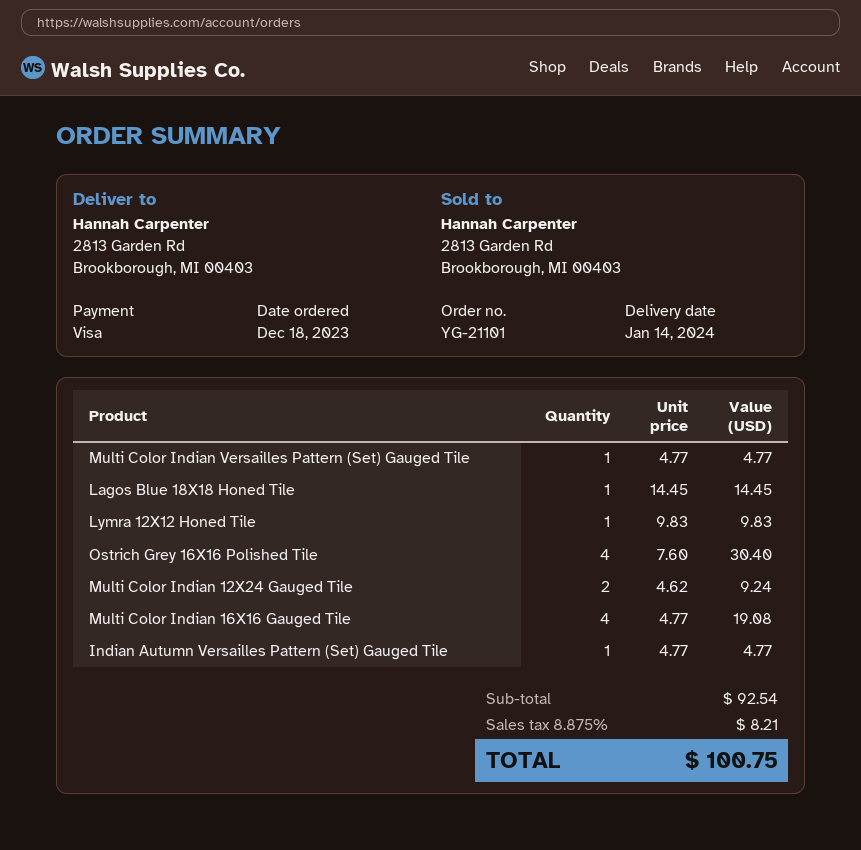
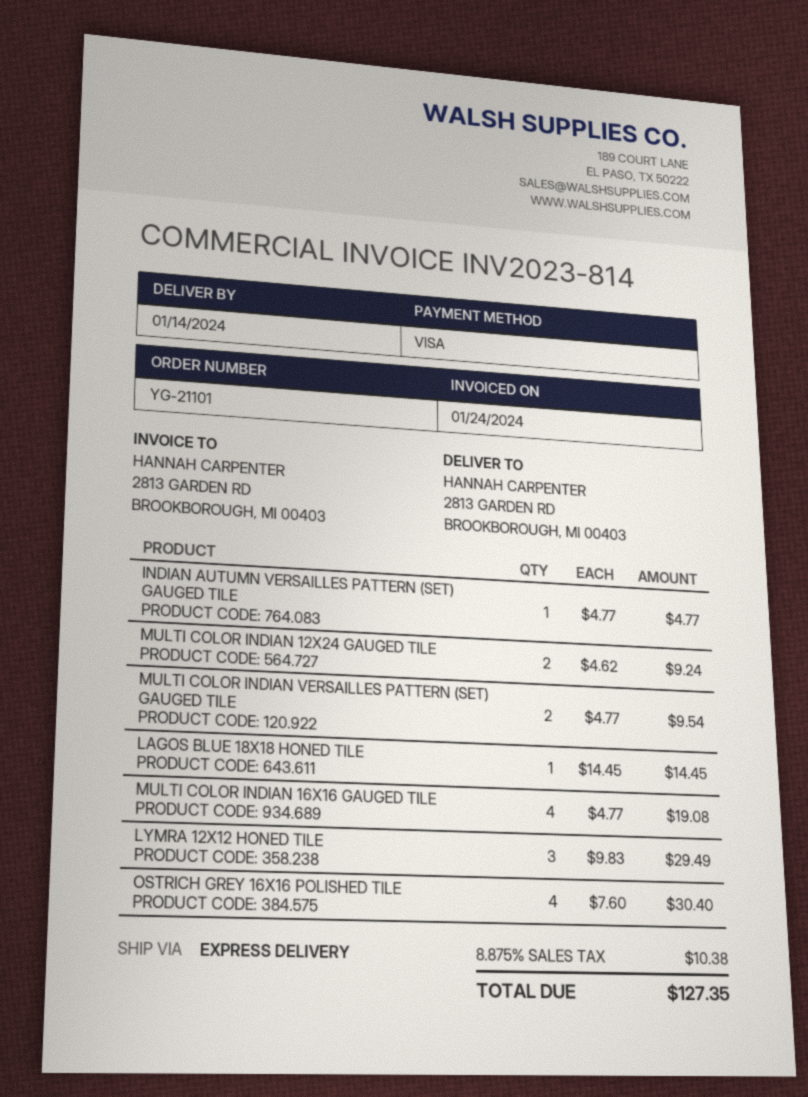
Multi Color Indian Versailles Pattern (Set) Gauged Tile: 1 x 4.77 = 4.77 -> 2 x 4.77 = 9.54
Lymra 12X12 Honed Tile: 1 x 9.83 = 9.83 -> 3 x 9.83 = 29.49
tax: 8.875% = 8.21 -> 8.875% = 10.38
total: 100.75 -> 127.35

